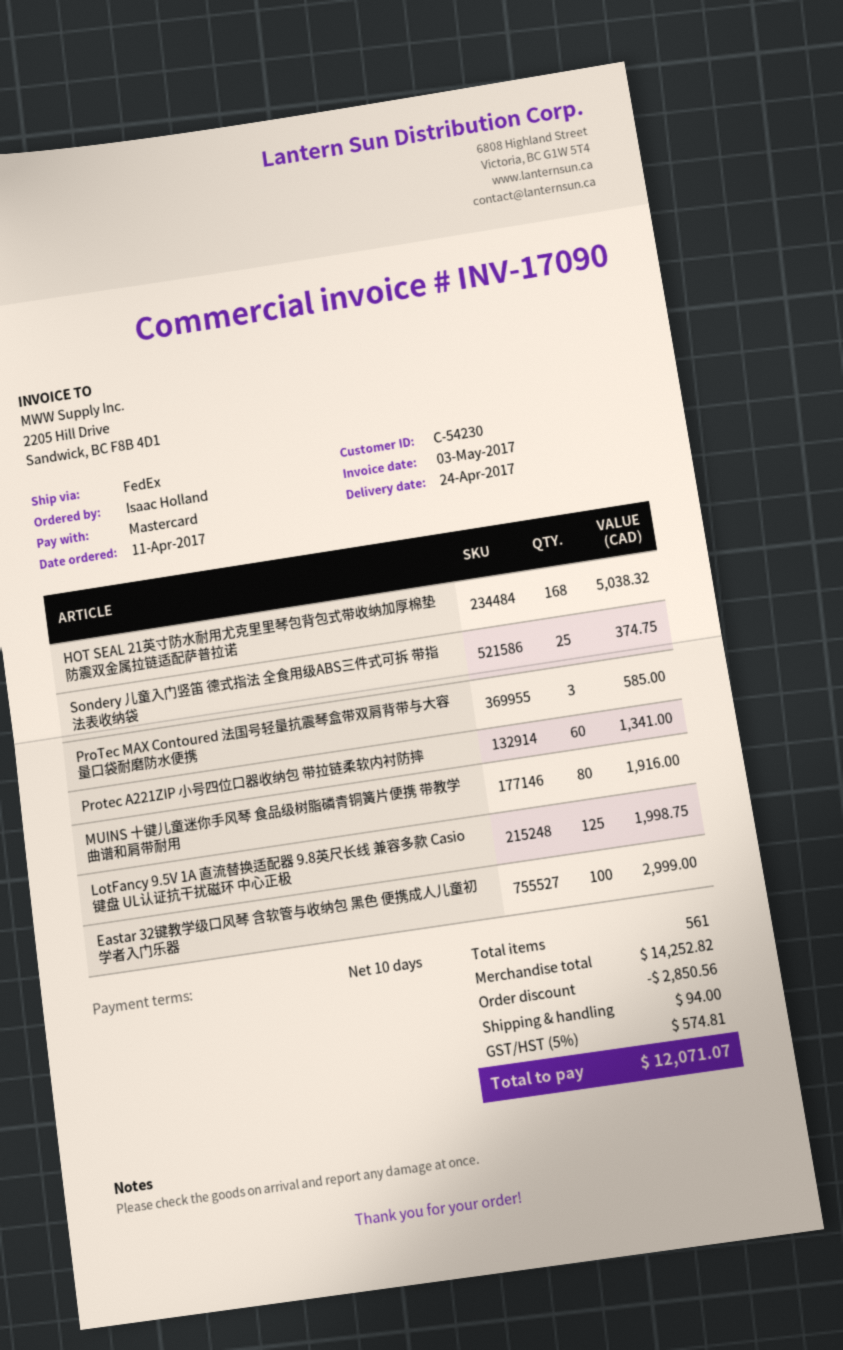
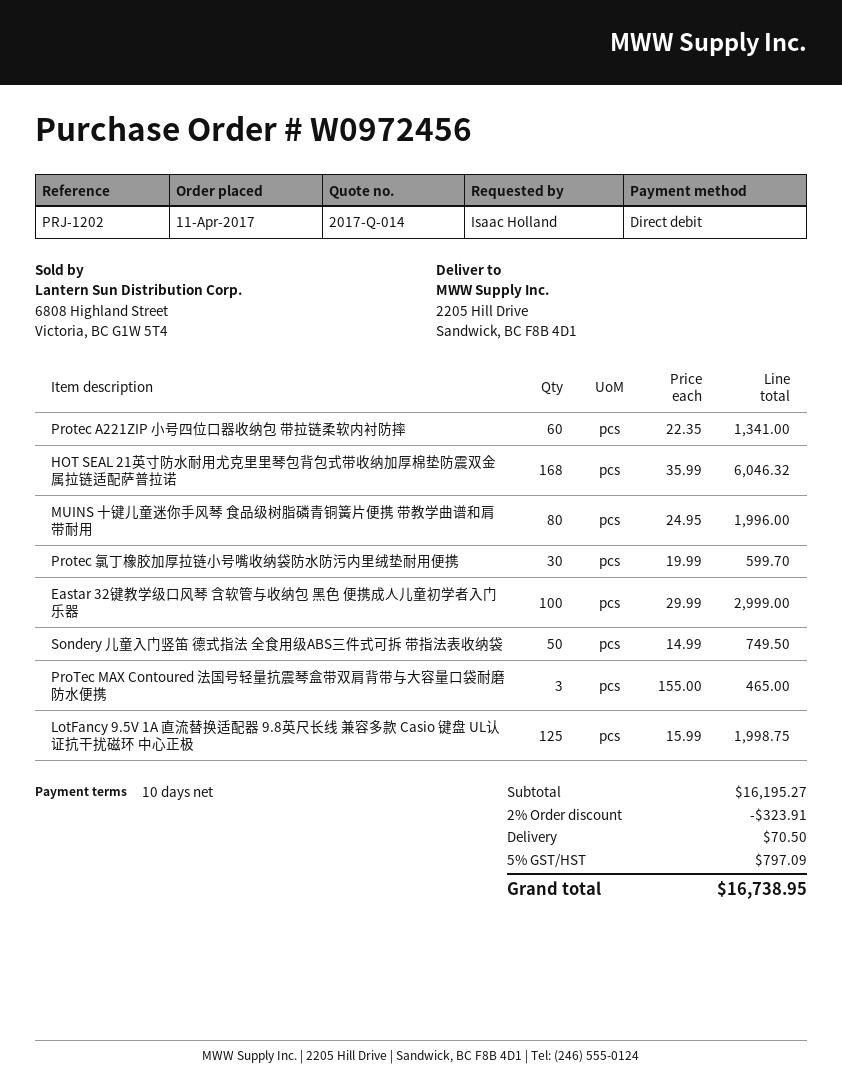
payment method: Mastercard -> direct debit
HOT SEAL 21英寸防水耐用尤克里里琴包背包式带收纳加厚棉垫防震双金属拉链适配萨普拉诺: 168 for 5038.32 -> 168 for 6046.32
Sondery 儿童入门竖笛 德式指法 全食用级ABS三件式可拆 带指法表收纳袋: 25 for 374.75 -> 50 for 749.50
ProTec MAX Contoured 法国号轻量抗震琴盒带双肩背带与大容量口袋耐磨防水便携: 3 for 585.00 -> 3 for 465.00
MUINS 十键儿童迷你手风琴 食品级树脂磷青铜簧片便携 带教学曲谱和肩带耐用: 80 for 1916.00 -> 80 for 1996.00
Protec 氯丁橡胶加厚拉链小号嘴收纳袋防水防污内里绒垫耐用便携: none -> 30 for 599.70
subtotal: 14252.82 -> 16195.27
discount: 2850.56 -> 323.91
shipping: 94.00 -> 70.50
tax: 5% = 574.81 -> 5% = 797.09
total: 12071.07 -> 16738.95

